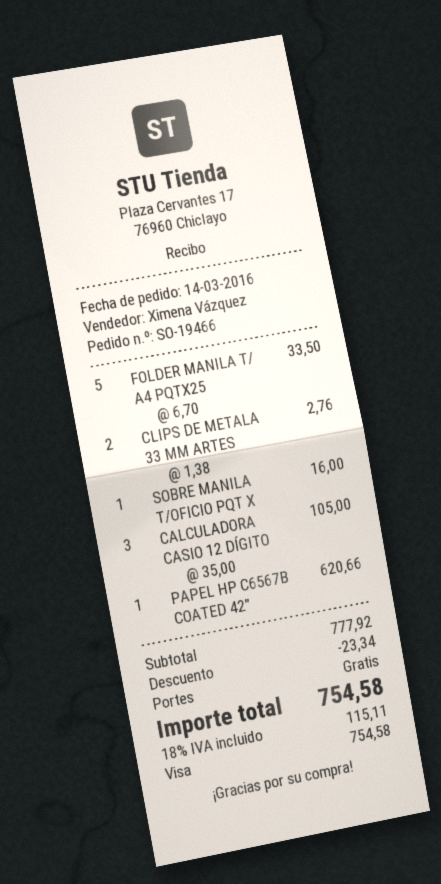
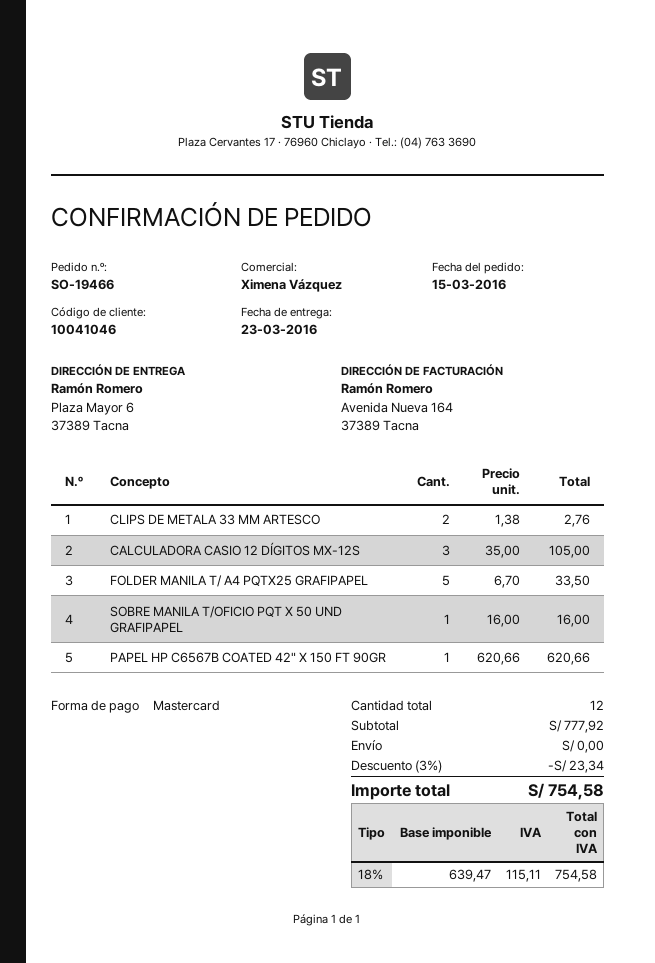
order date: 2016-03-14 -> 2016-03-15
payment method: Visa -> Mastercard

